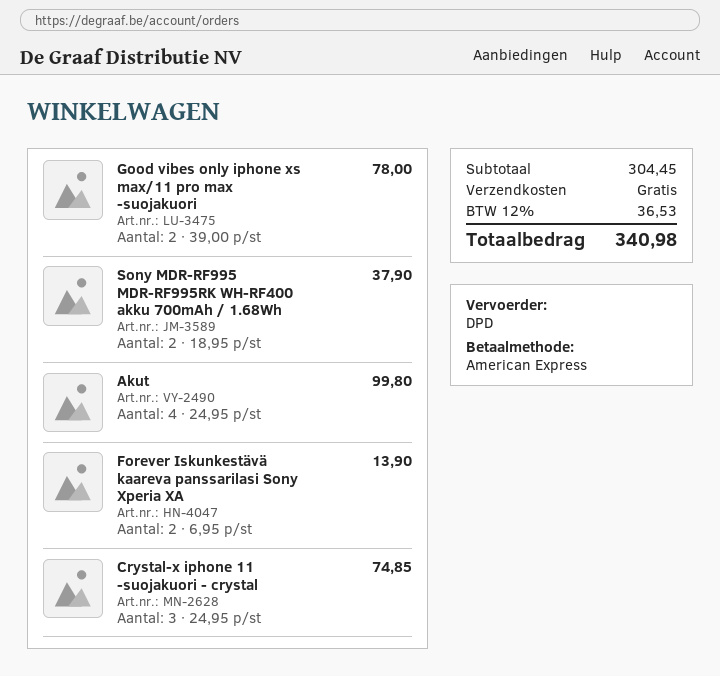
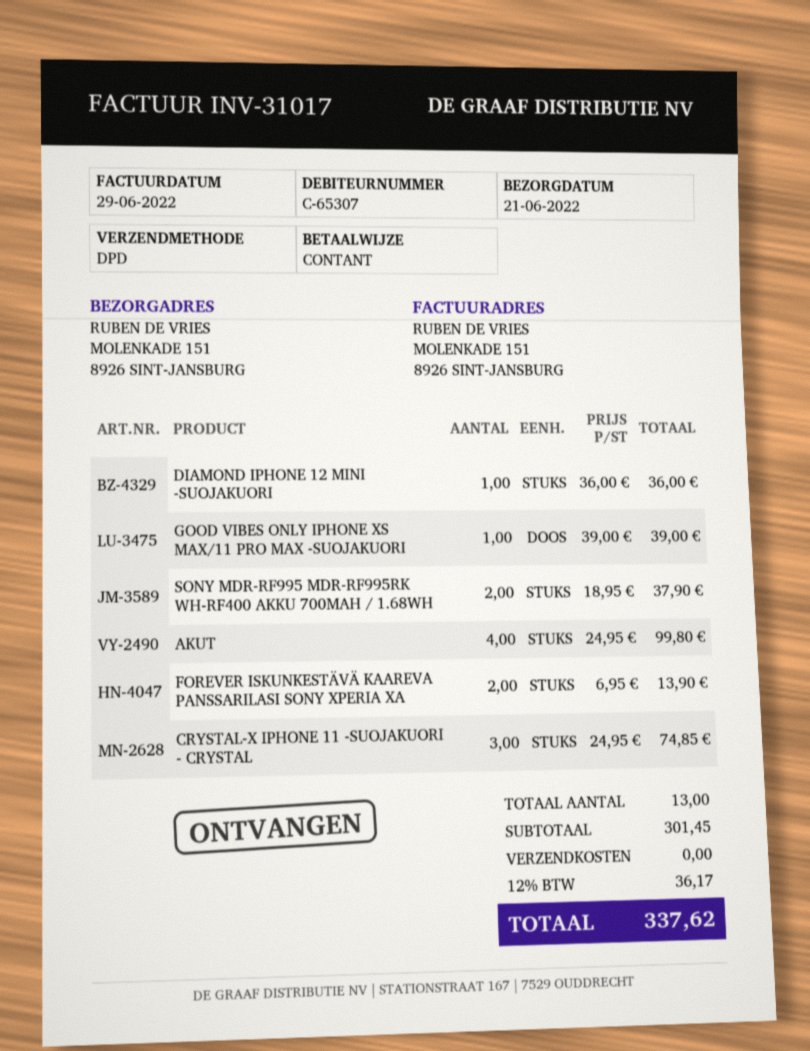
payment method: American Express -> cash
Good vibes only iphone xs max/11 pro max -suojakuori: 2 x 39.00 = 78.00 -> 1 x 39.00 = 39.00
DIAMOND IPHONE 12 MINI -SUOJAKUORI: none -> 1 x 36.00 = 36.00
subtotal: 304.45 -> 301.45
tax: 12% = 36.53 -> 12% = 36.17
total: 340.98 -> 337.62

